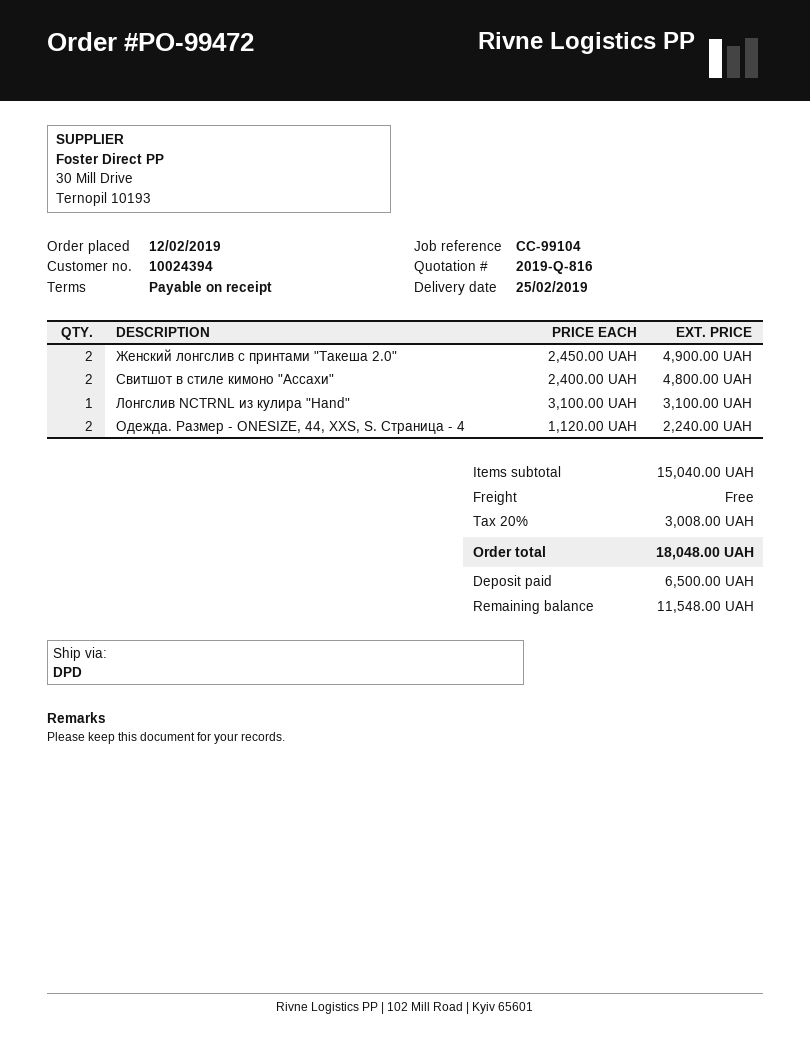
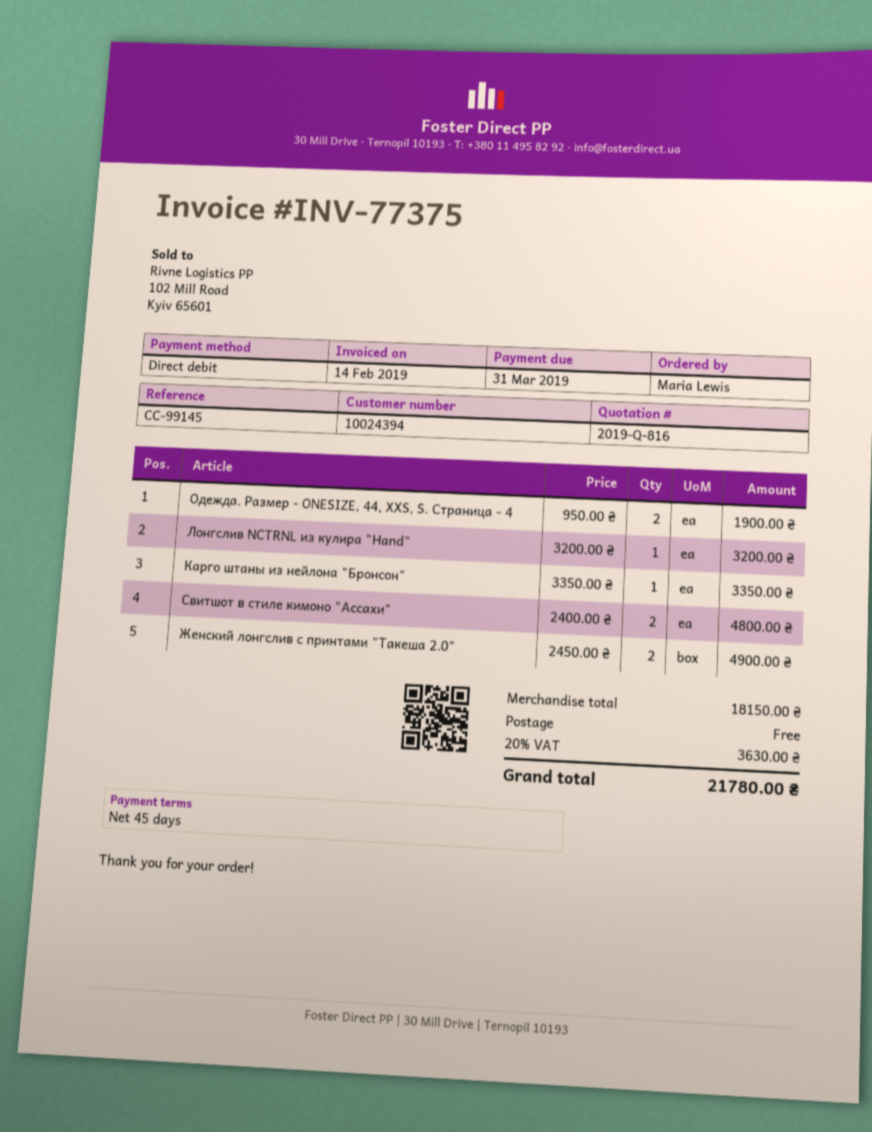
payment terms: on receipt -> 45 days
reference: CC-99104 -> CC-99145
Лонгслив NCTRNL из кулира "Hand": 1 x 3100.00 = 3100.00 -> 1 x 3200.00 = 3200.00
Одежда. Размер - ONESIZE, 44, XXS, S. Страница - 4: 2 x 1120.00 = 2240.00 -> 2 x 950.00 = 1900.00
Карго штаны из нейлона "Бронсон": none -> 1 x 3350.00 = 3350.00
subtotal: 15040.00 -> 18150.00
tax: 20% = 3008.00 -> 20% = 3630.00
total: 18048.00 -> 21780.00

